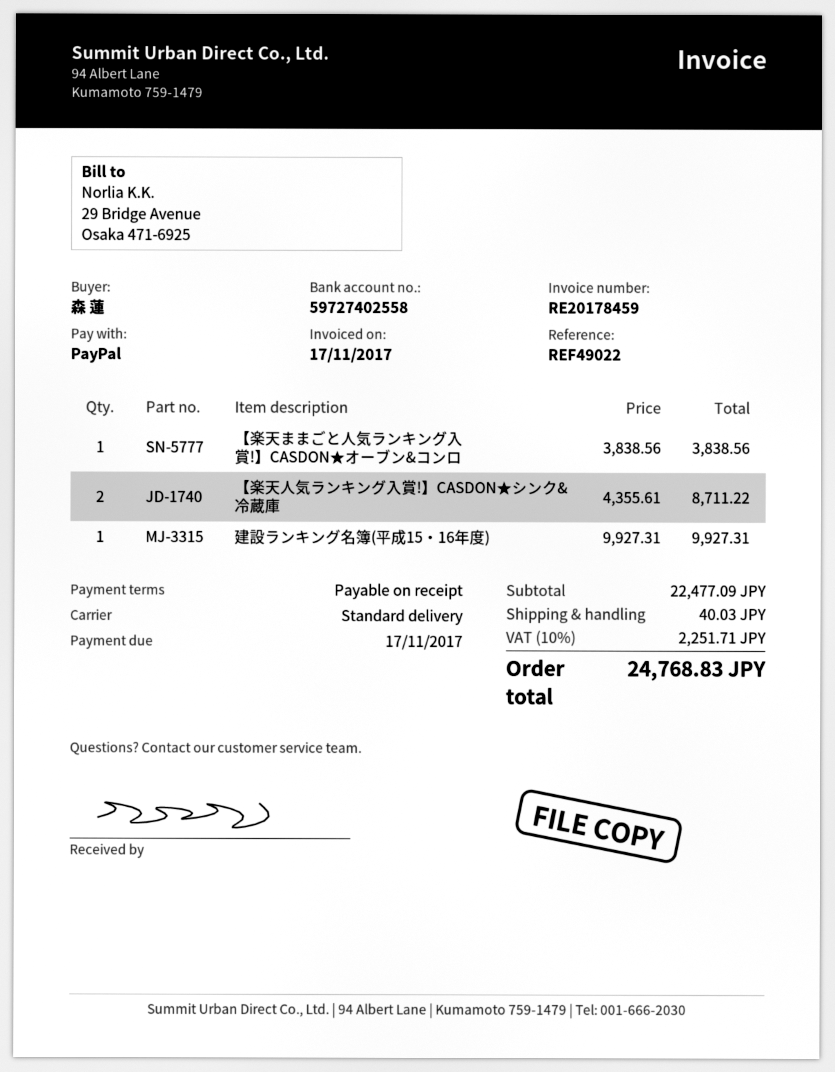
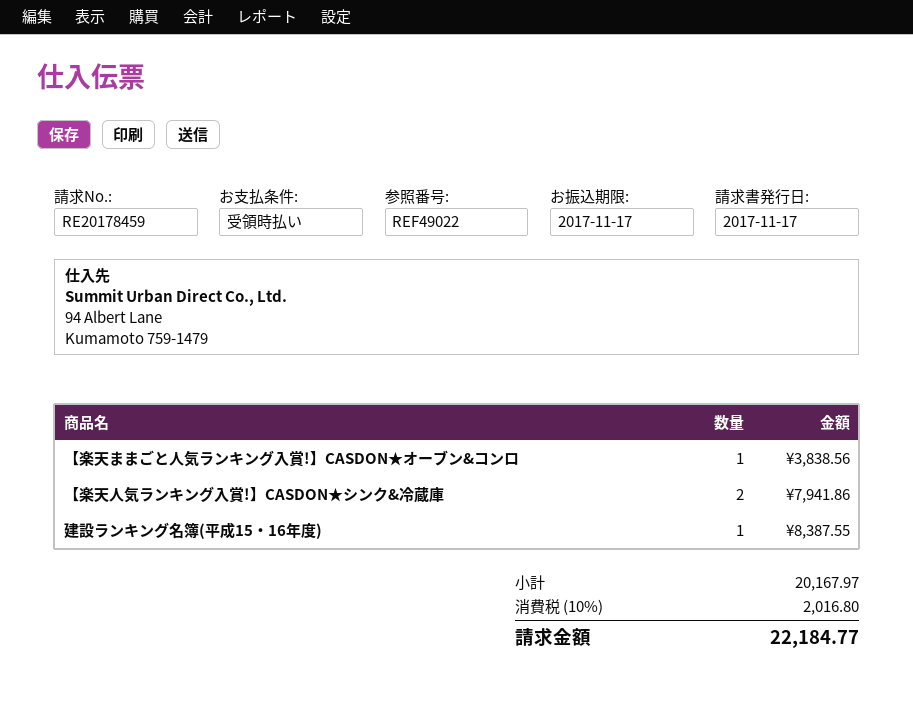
【楽天人気ランキング入賞!】CASDON★シンク&冷蔵庫: 2 for 8711.22 -> 2 for 7941.86
建設ランキング名簿(平成15・16年度): 1 for 9927.31 -> 1 for 8387.55
subtotal: 22477.09 -> 20167.97
shipping: 40.03 -> none
tax: 10% = 2251.71 -> 10% = 2016.80
total: 24768.83 -> 22184.77

